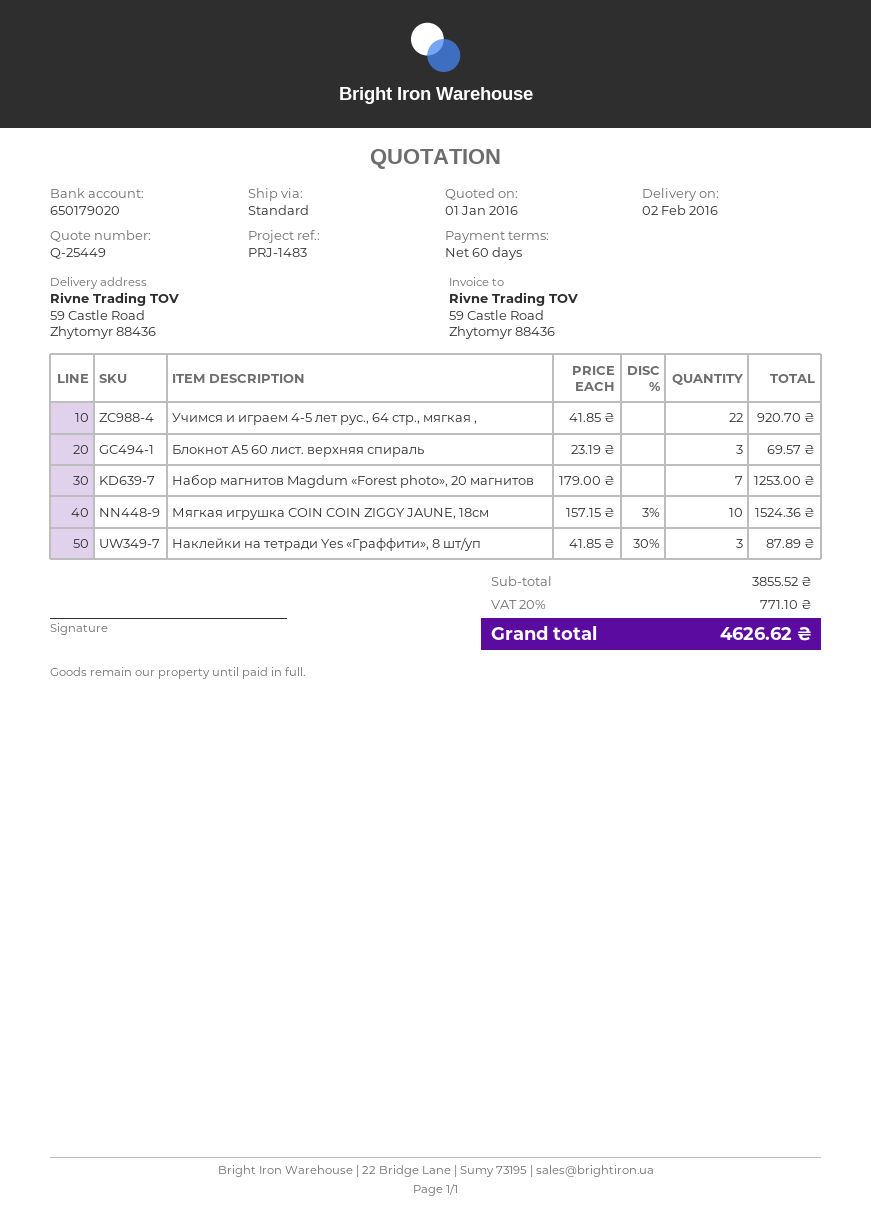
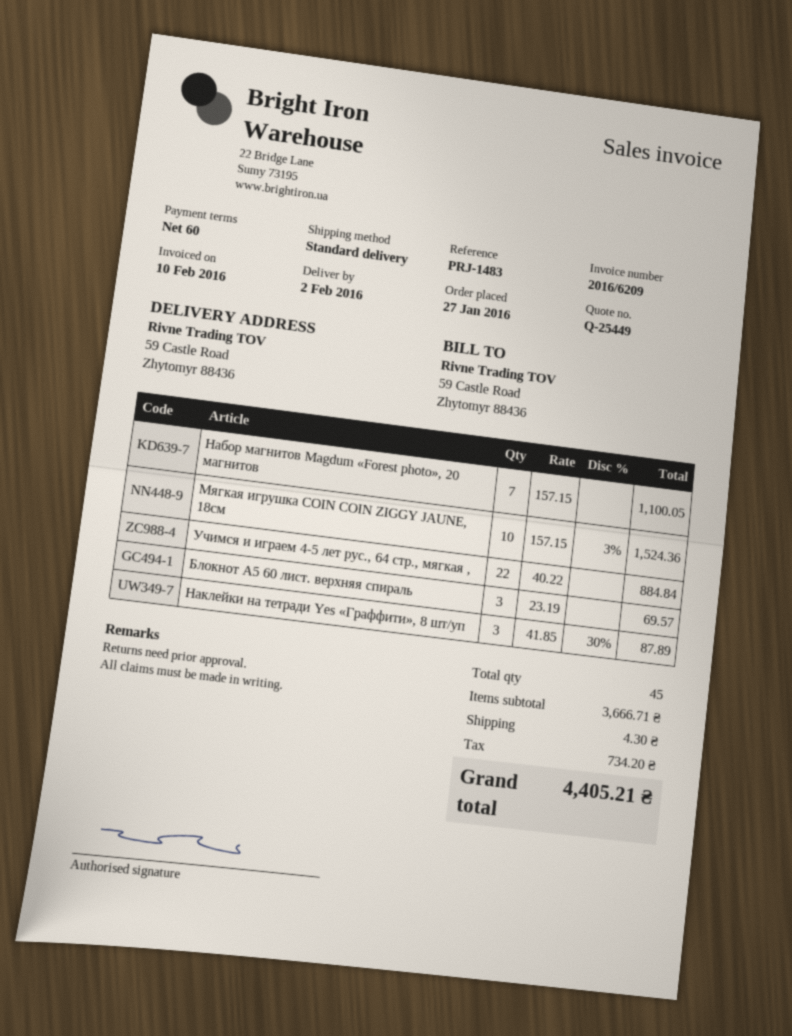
Учимся и играем 4-5 лет рус., 64 стр., мягкая ,: 22 x 41.85 = 920.70 -> 22 x 40.22 = 884.84
Набор магнитов Magdum «Forest photo», 20 магнитов: 7 x 179.00 = 1253.00 -> 7 x 157.15 = 1100.05
subtotal: 3855.52 -> 3666.71
shipping: none -> 4.30
tax: 771.10 -> 734.20
total: 4626.62 -> 4405.21

